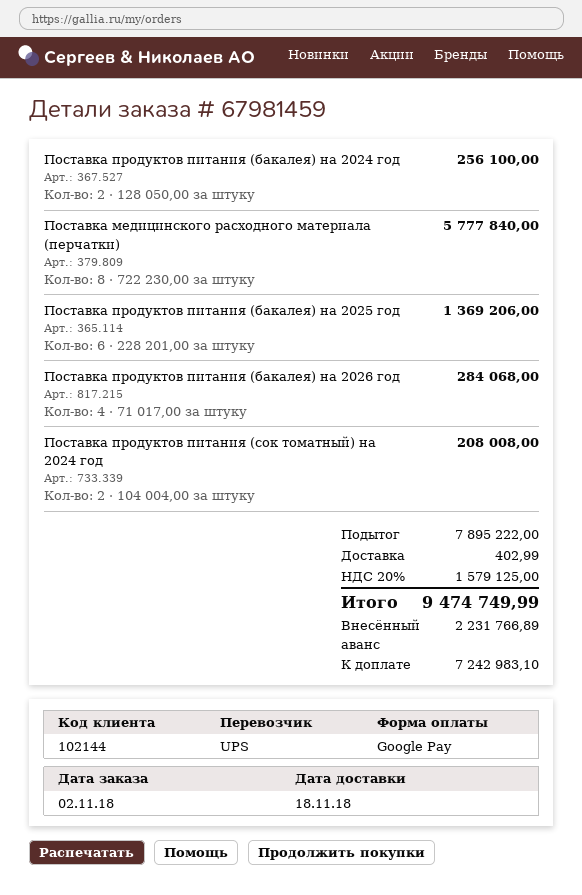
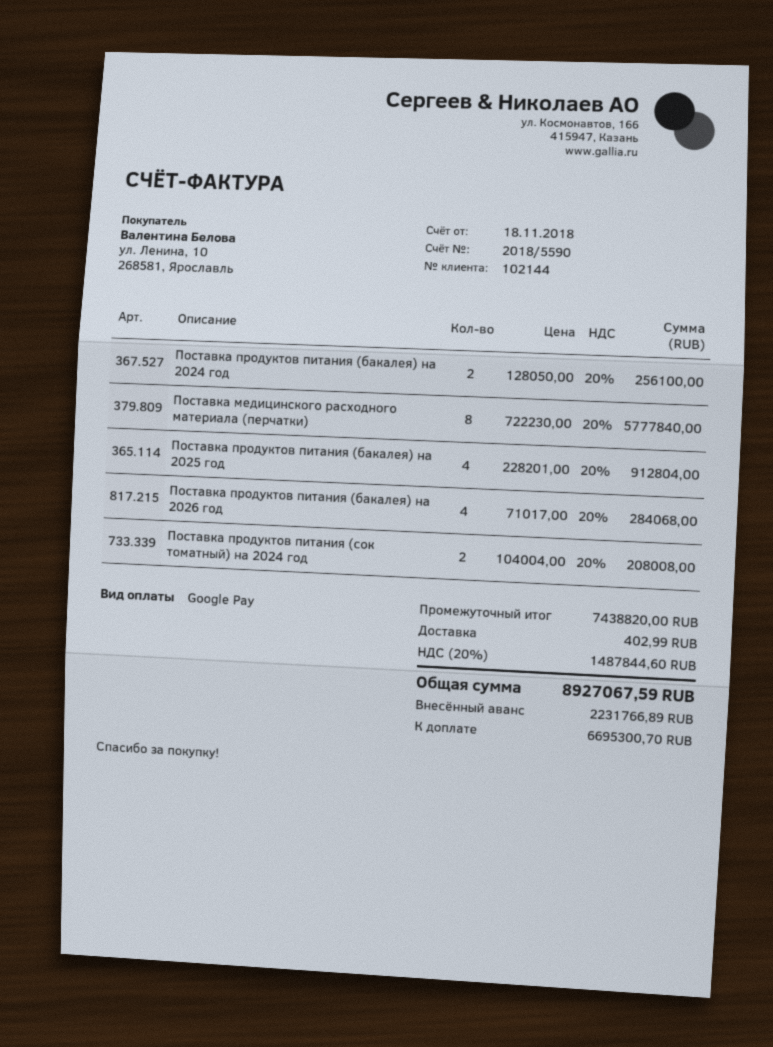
Поставка продуктов питания (бакалея) на 2025 год: 6 x 228201.00 = 1369206.00 -> 4 x 228201.00 = 912804.00
subtotal: 7895222.00 -> 7438820.00
tax: 20% = 1579125.00 -> 20% = 1487844.60
total: 9474749.99 -> 8927067.59
balance: 7242983.10 -> 6695300.70

